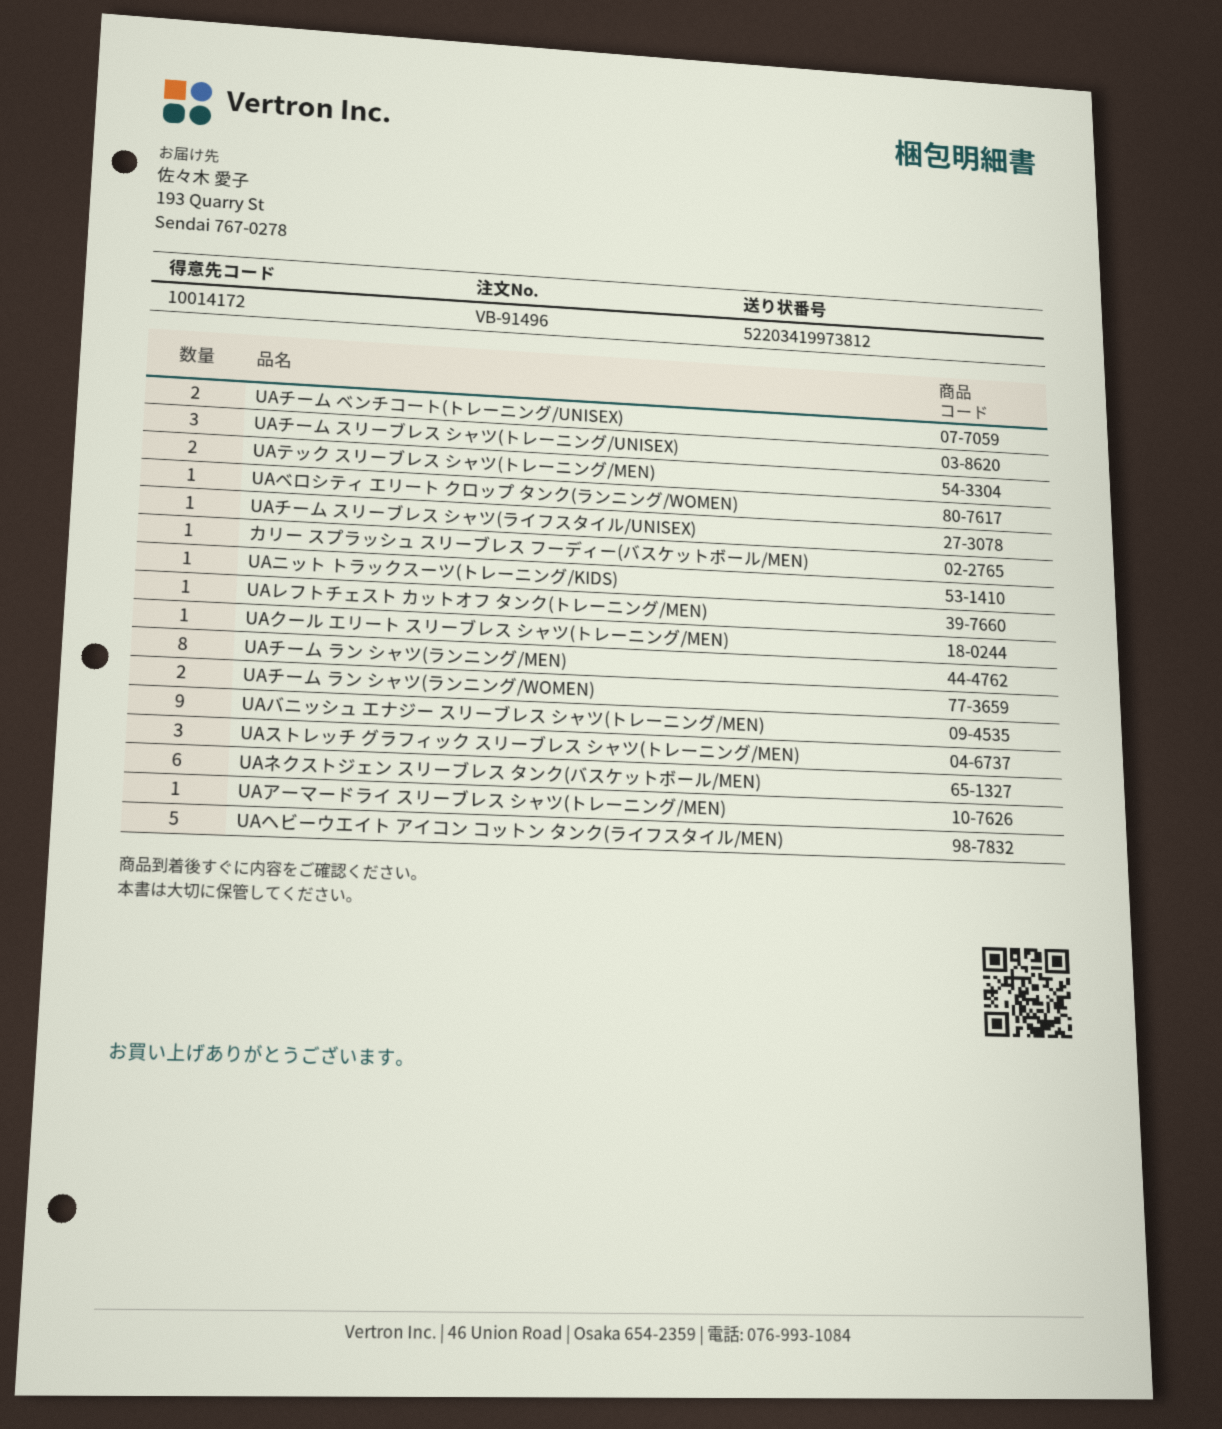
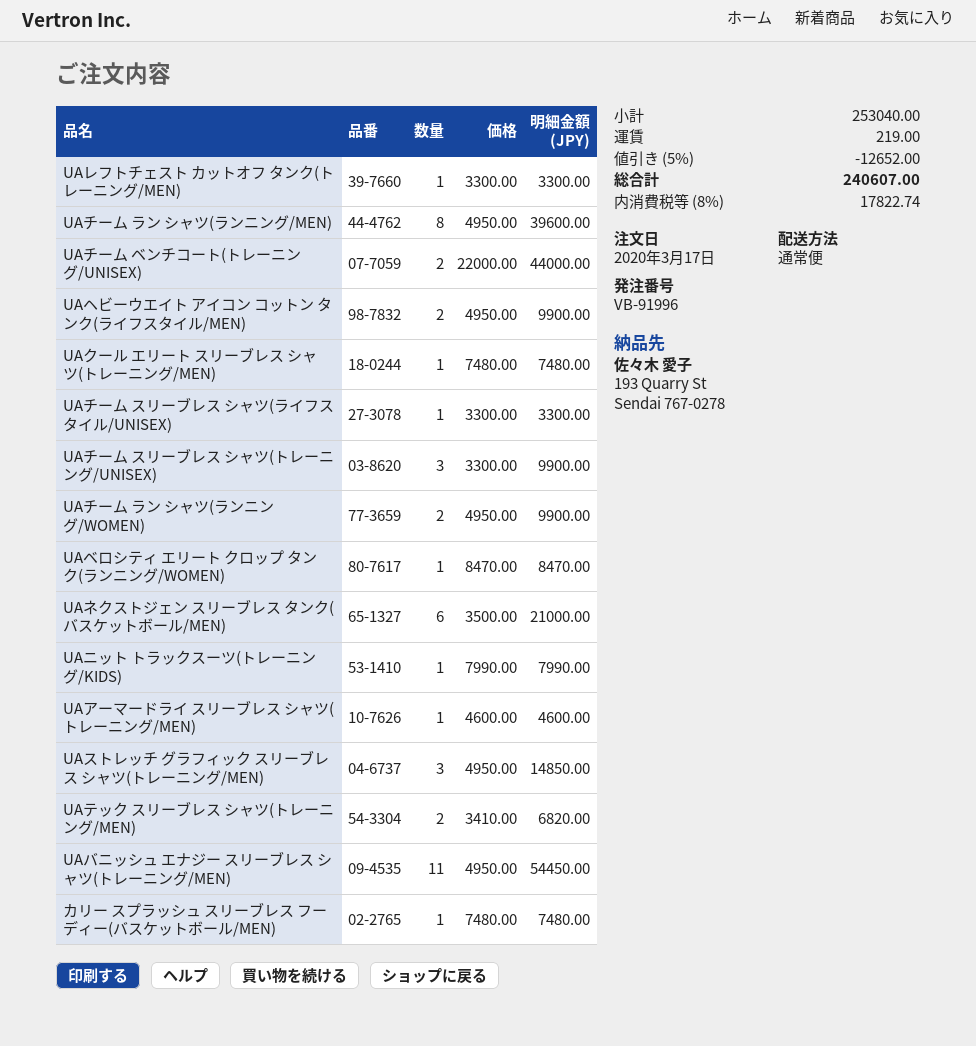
order number: VB-91496 -> VB-91996
UAバニッシュ エナジー スリーブレス シャツ(トレーニング/MEN): 9 -> 11
UAヘビーウエイト アイコン コットン タンク(ライフスタイル/MEN): 5 -> 2

